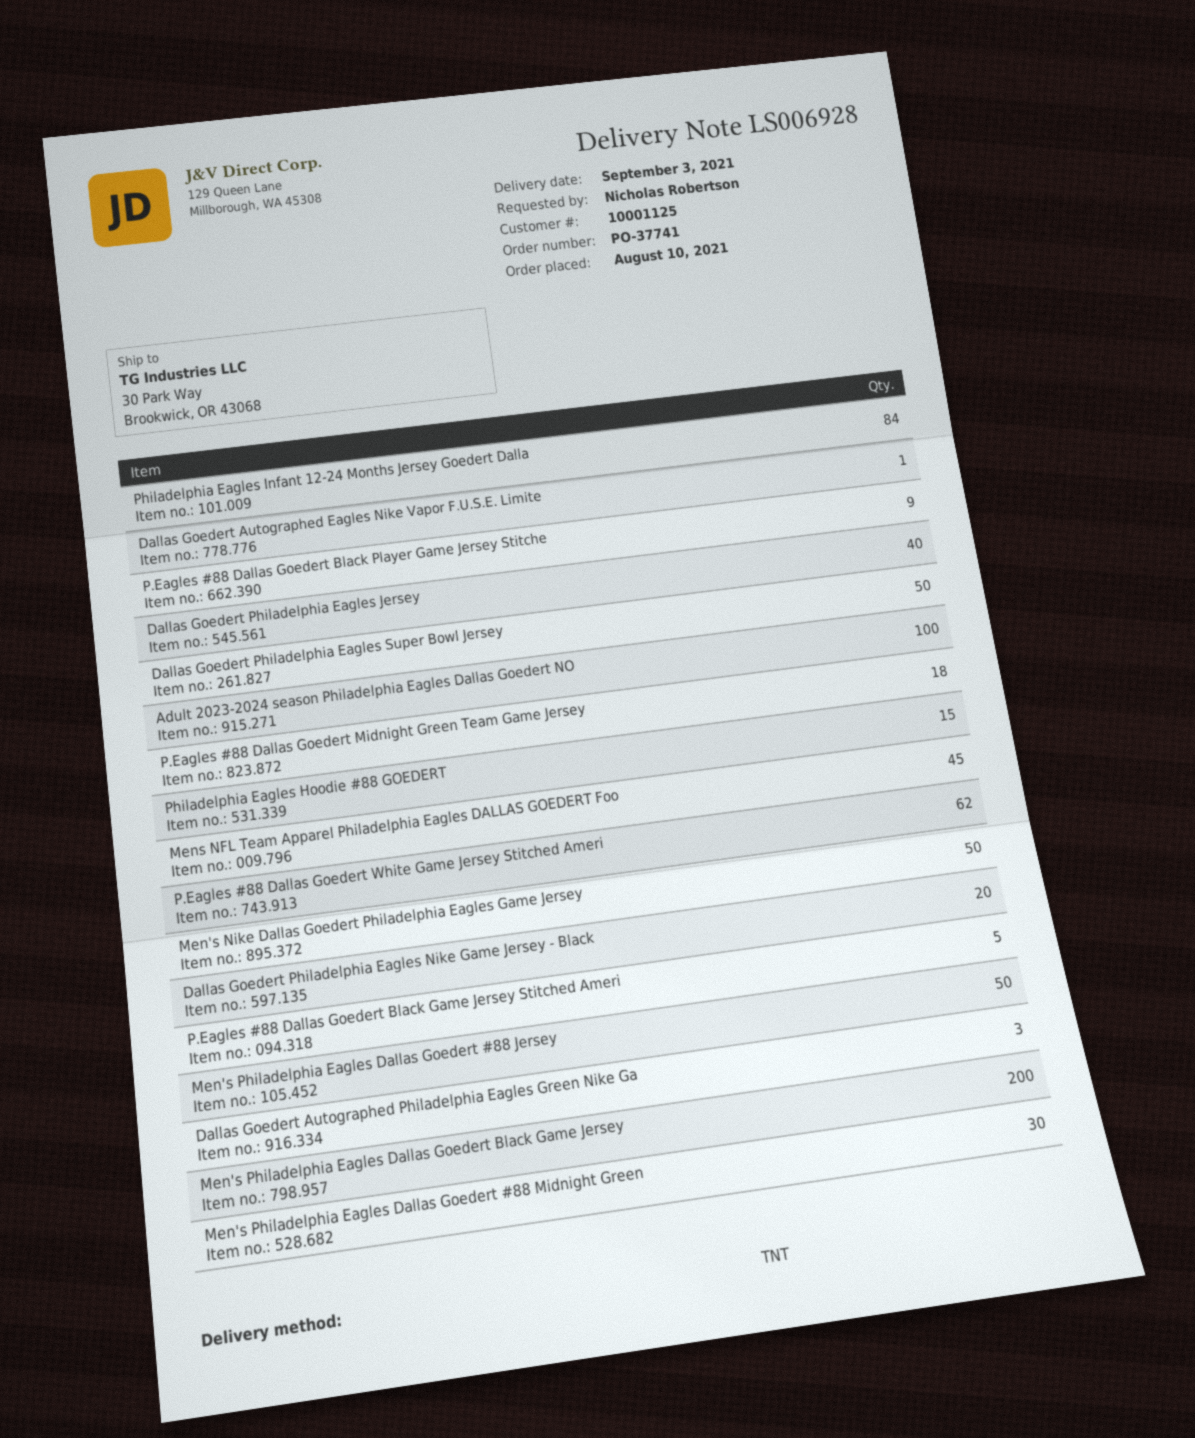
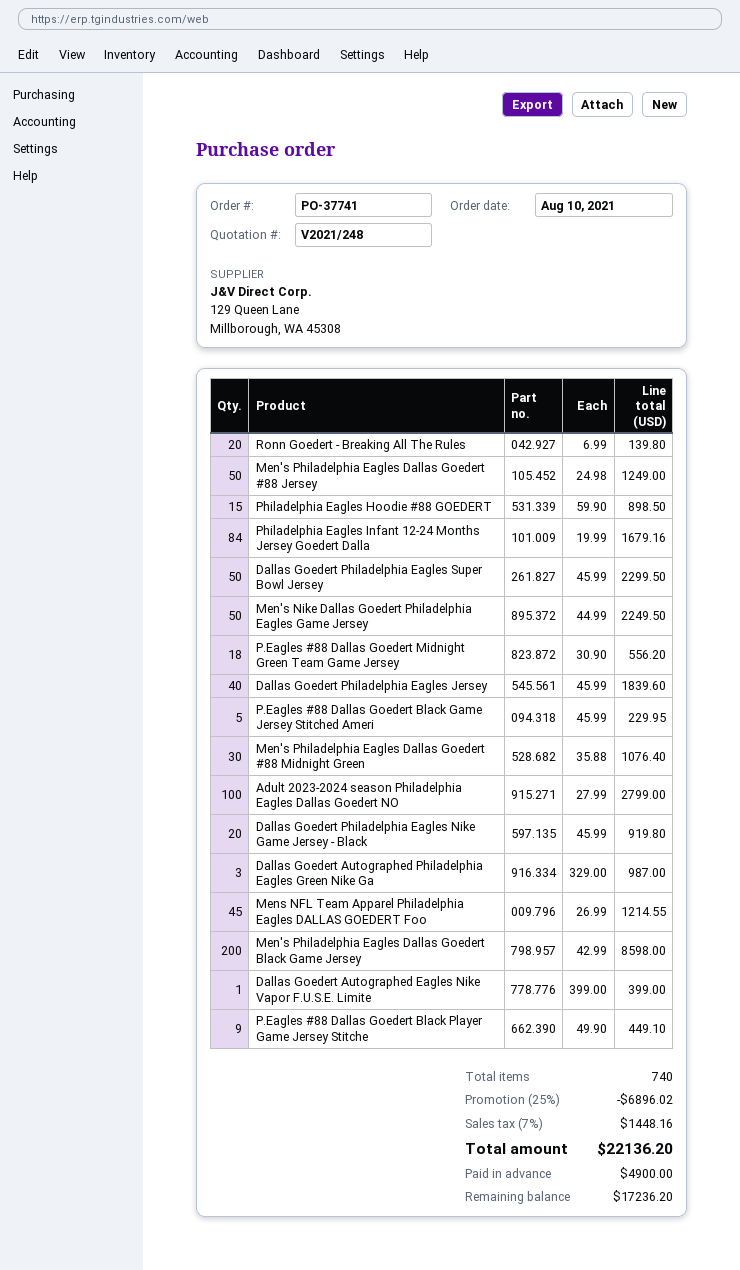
P.Eagles #88 Dallas Goedert White Game Jersey Stitched Ameri: 62 -> none
Ronn Goedert - Breaking All The Rules: none -> 20

